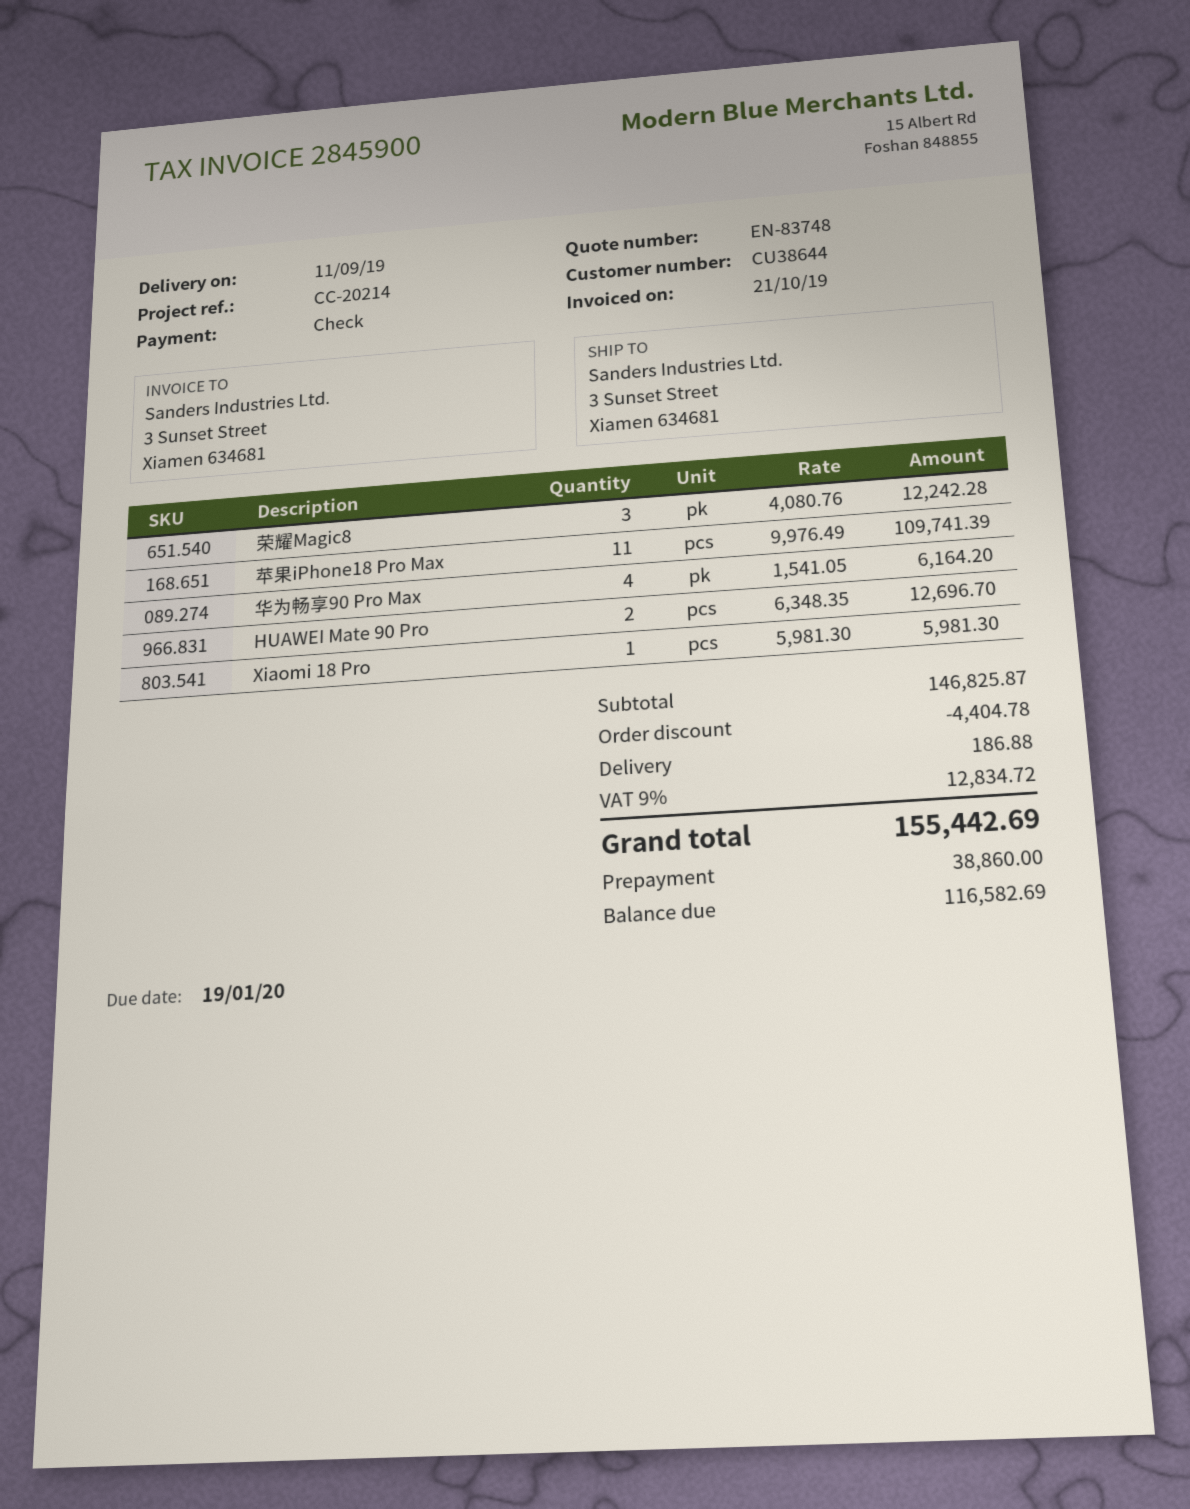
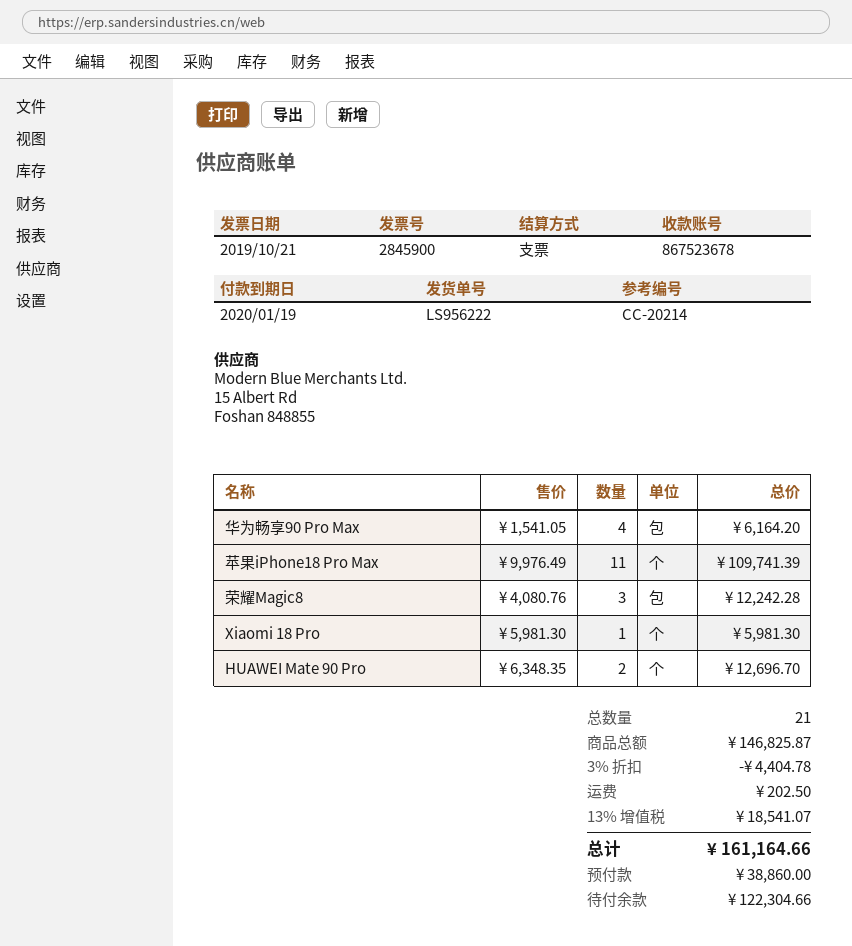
shipping: 186.88 -> 202.50
tax: 9% = 12834.72 -> 13% = 18541.07
total: 155442.69 -> 161164.66
balance: 116582.69 -> 122304.66

